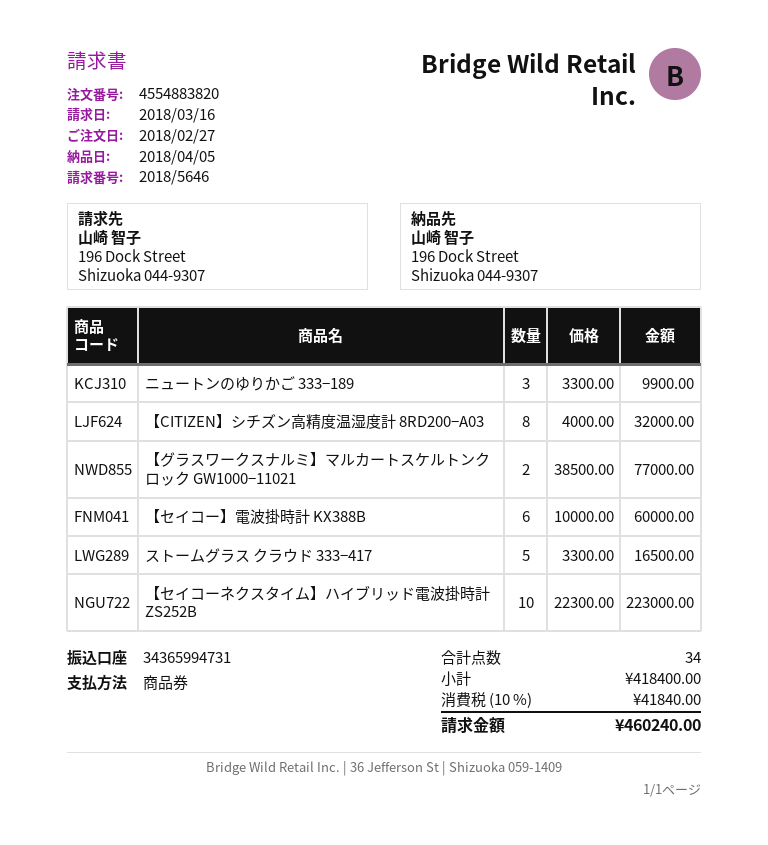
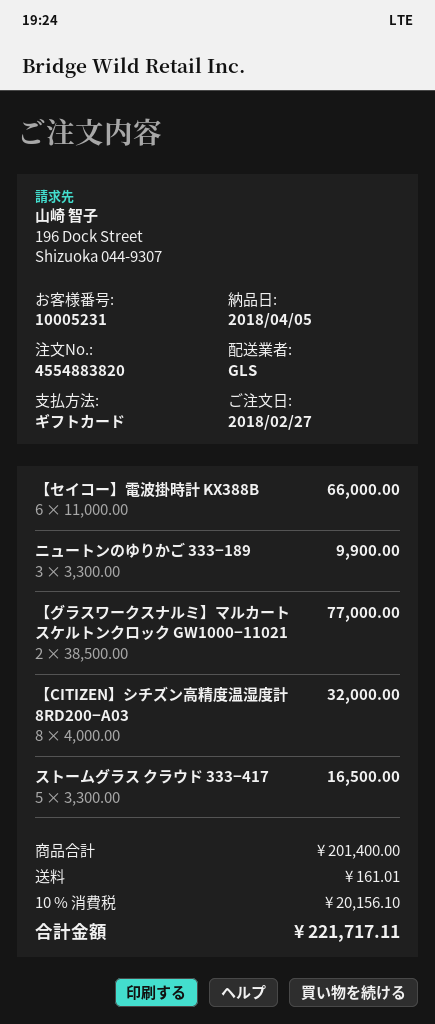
【セイコー】電波掛時計 KX388B: 6 x 10000.00 = 60000.00 -> 6 x 11000.00 = 66000.00
【セイコーネクスタイム】ハイブリッド電波掛時計 ZS252B: 10 x 22300.00 = 223000.00 -> none
subtotal: 418400.00 -> 201400.00
shipping: none -> 161.01
tax: 10% = 41840.00 -> 10% = 20156.10
total: 460240.00 -> 221717.11

